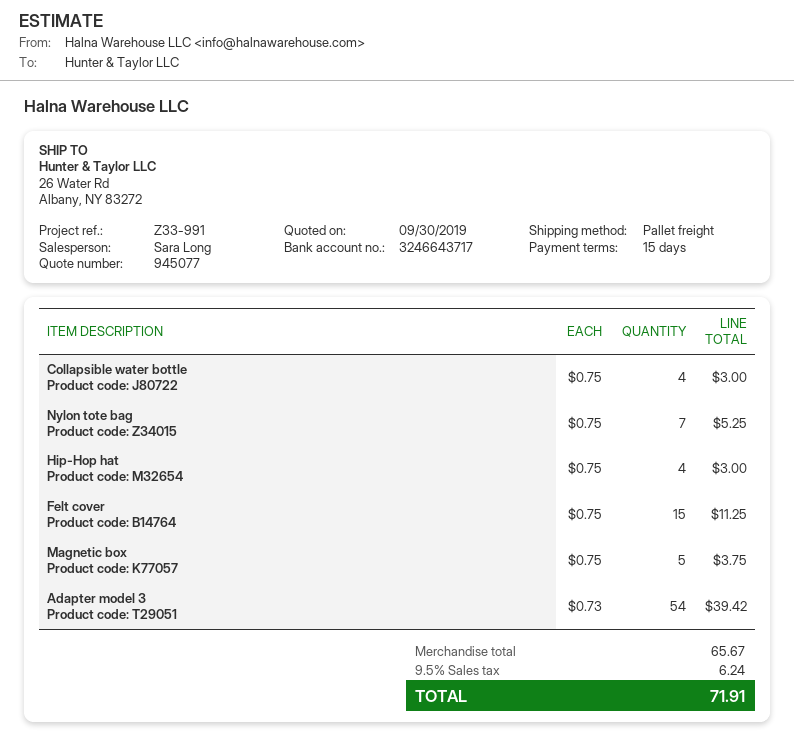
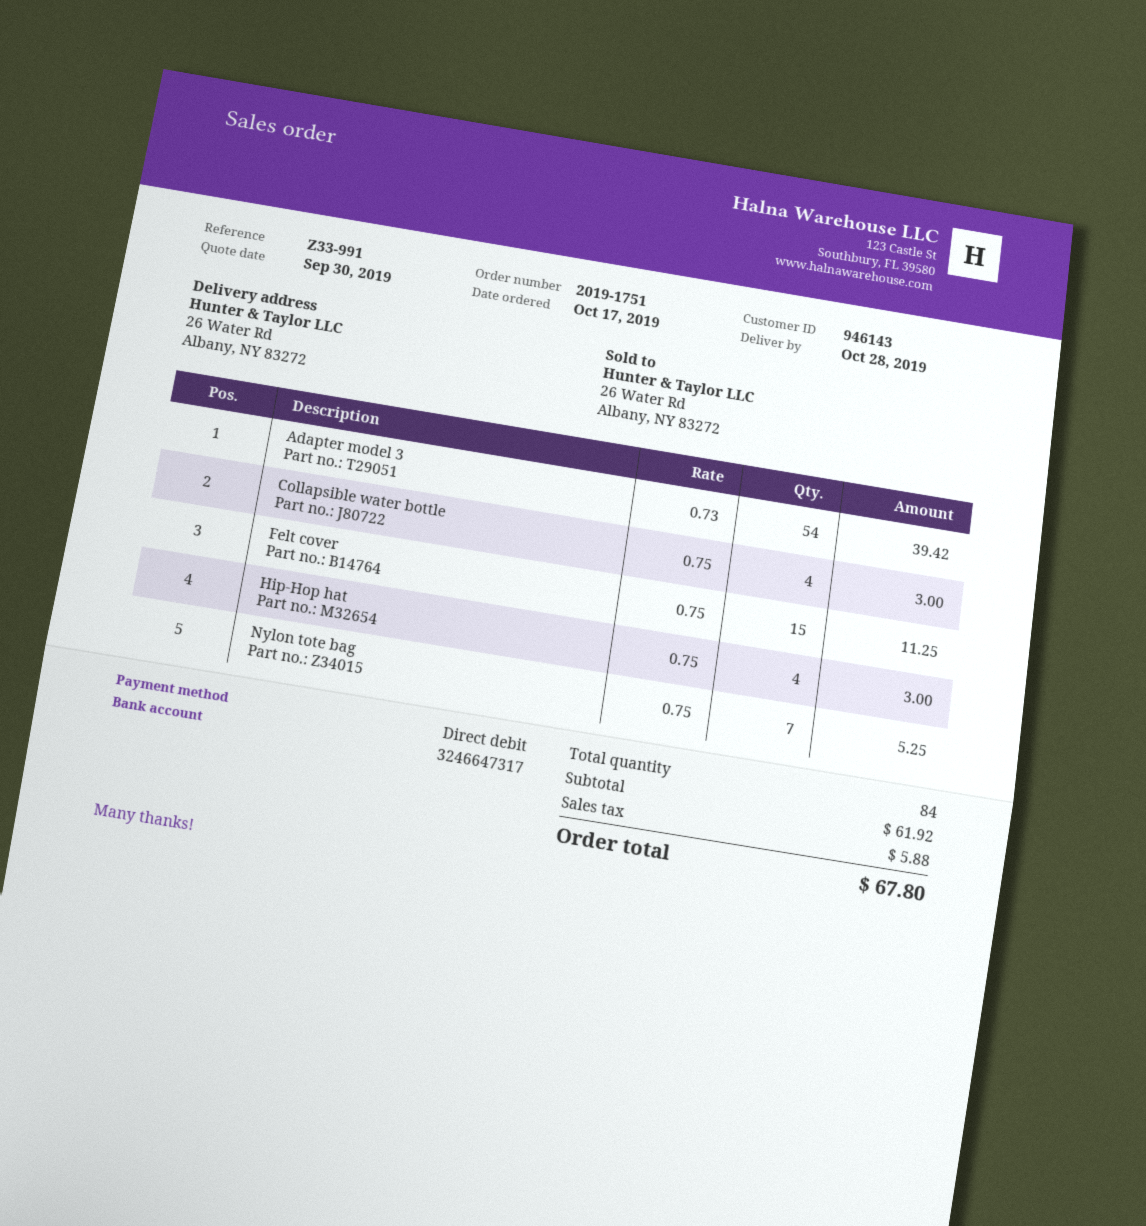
bank account: 3246643717 -> 3246647317
Magnetic box: 5 x 0.75 = 3.75 -> none
subtotal: 65.67 -> 61.92
tax: 6.24 -> 5.88
total: 71.91 -> 67.80

